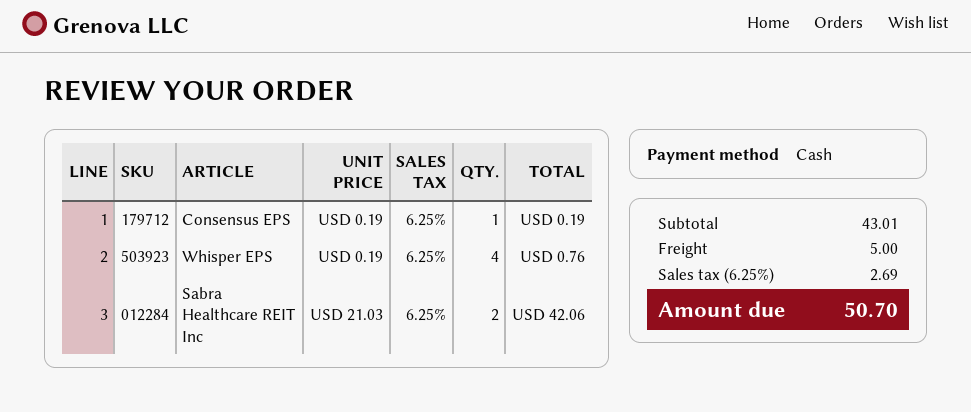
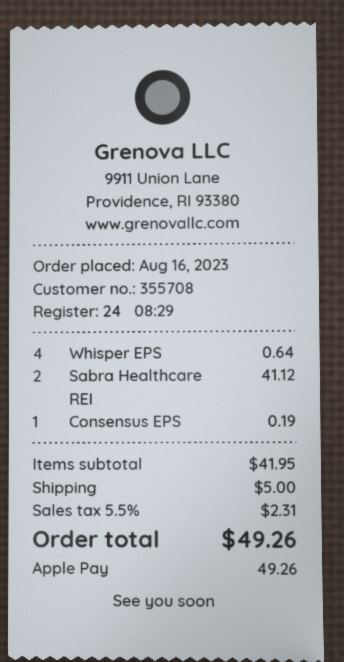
payment method: cash -> Apple Pay
Whisper EPS: 4 for 0.76 -> 4 for 0.64
Sabra Healthcare REIT Inc: 2 for 42.06 -> 2 for 41.12
subtotal: 43.01 -> 41.95
tax: 6.25% = 2.69 -> 5.5% = 2.31
total: 50.70 -> 49.26

